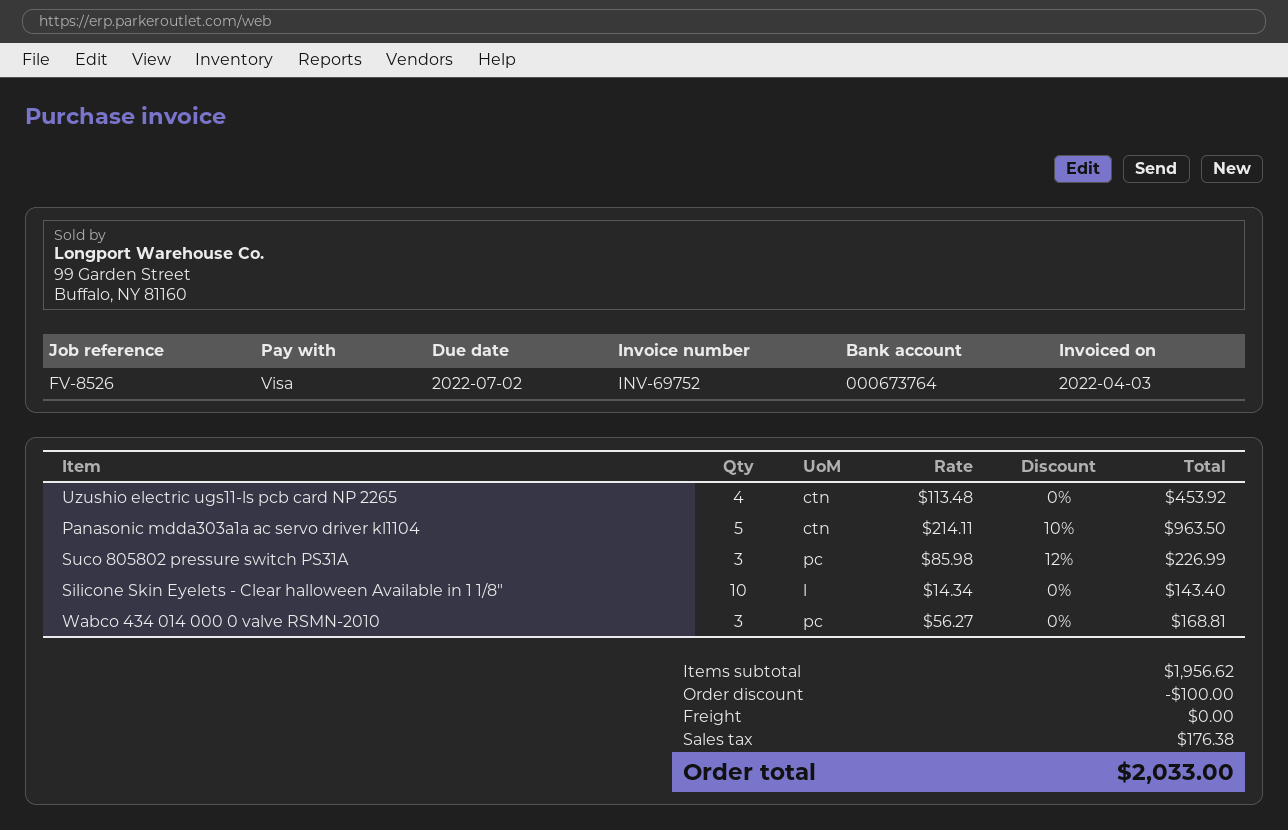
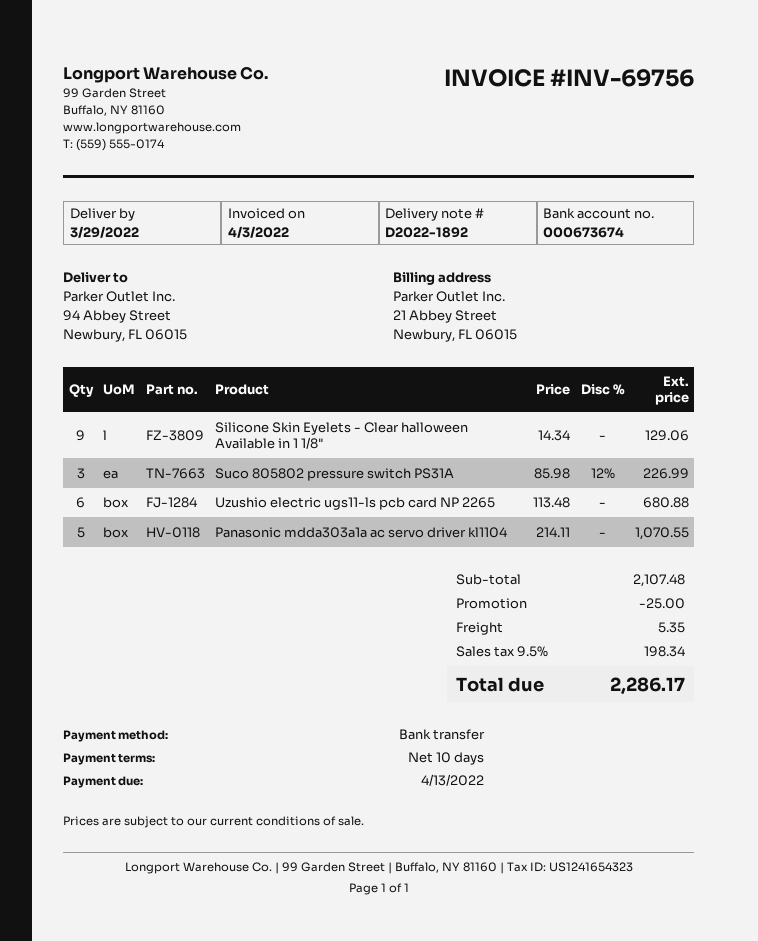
invoice number: INV-69752 -> INV-69756
due date: 2022-07-02 -> 2022-04-13
payment method: Visa -> bank transfer
bank account: 000673764 -> 000673674
Uzushio electric ugs11-ls pcb card NP 2265: 4 x 113.48 = 453.92 -> 6 x 113.48 = 680.88
Panasonic mdda303a1a ac servo driver kl1104: 5 x 214.11 - 10% = 963.50 -> 5 x 214.11 = 1070.55
Silicone Skin Eyelets - Clear halloween Available in 1 1/8": 10 x 14.34 = 143.40 -> 9 x 14.34 = 129.06
Wabco 434 014 000 0 valve RSMN-2010: 3 x 56.27 = 168.81 -> none
subtotal: 1956.62 -> 2107.48
discount: 100.00 -> 25.00
shipping: 0.00 -> 5.35
tax: 176.38 -> 198.34
total: 2033.00 -> 2286.17

